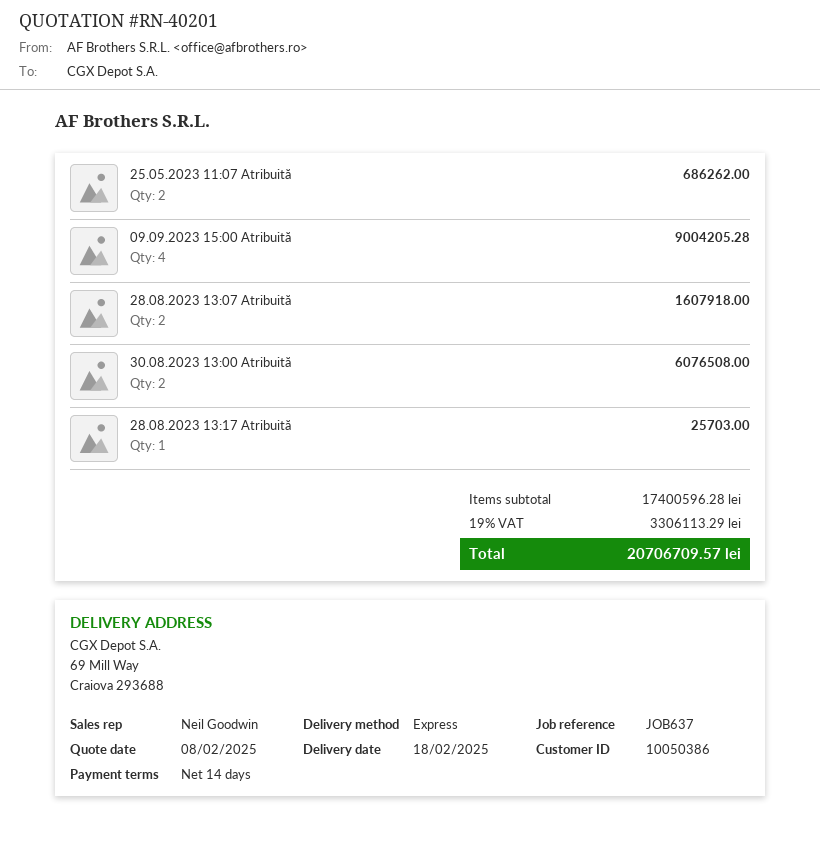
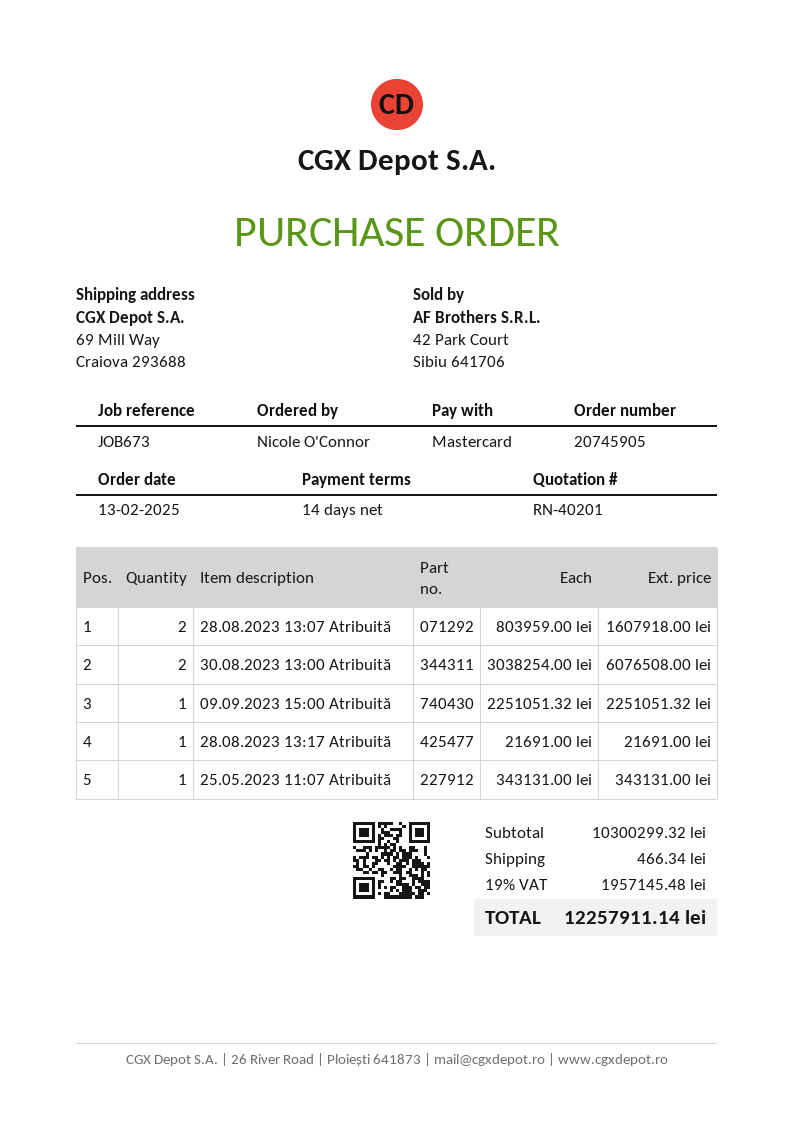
reference: JOB637 -> JOB673
25.05.2023 11:07 Atribuită: 2 for 686262.00 -> 1 for 343131.00
09.09.2023 15:00 Atribuită: 4 for 9004205.28 -> 1 for 2251051.32
28.08.2023 13:17 Atribuită: 1 for 25703.00 -> 1 for 21691.00
subtotal: 17400596.28 -> 10300299.32
shipping: none -> 466.34
tax: 19% = 3306113.29 -> 19% = 1957145.48
total: 20706709.57 -> 12257911.14

